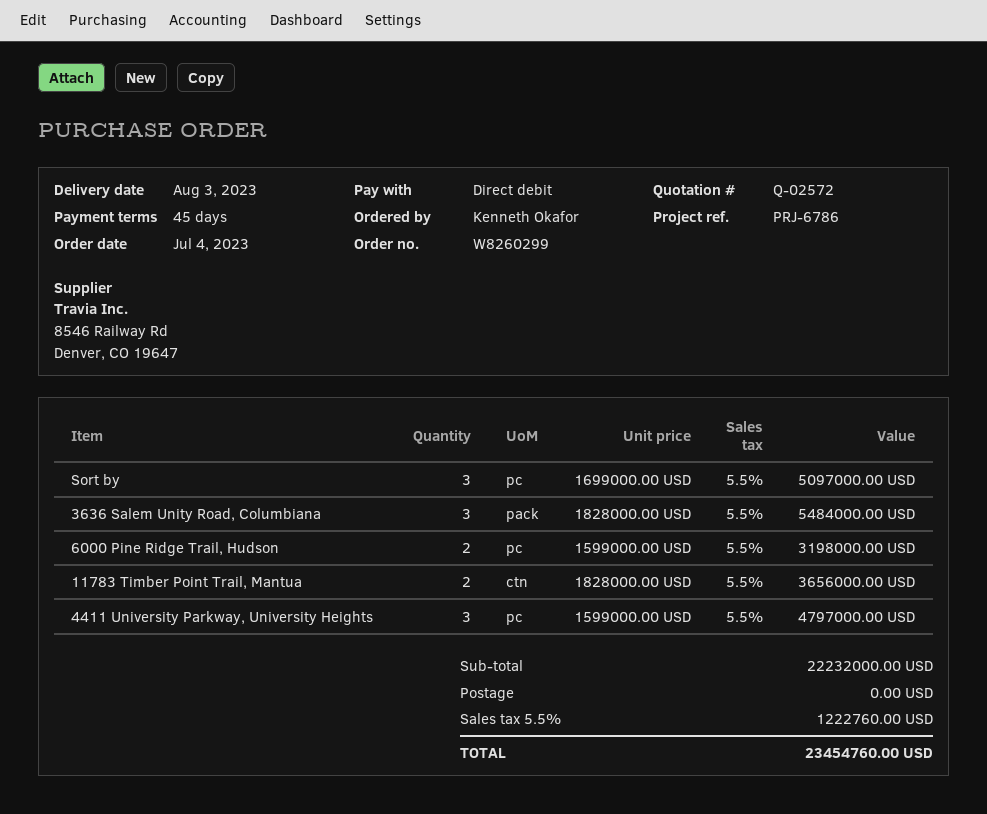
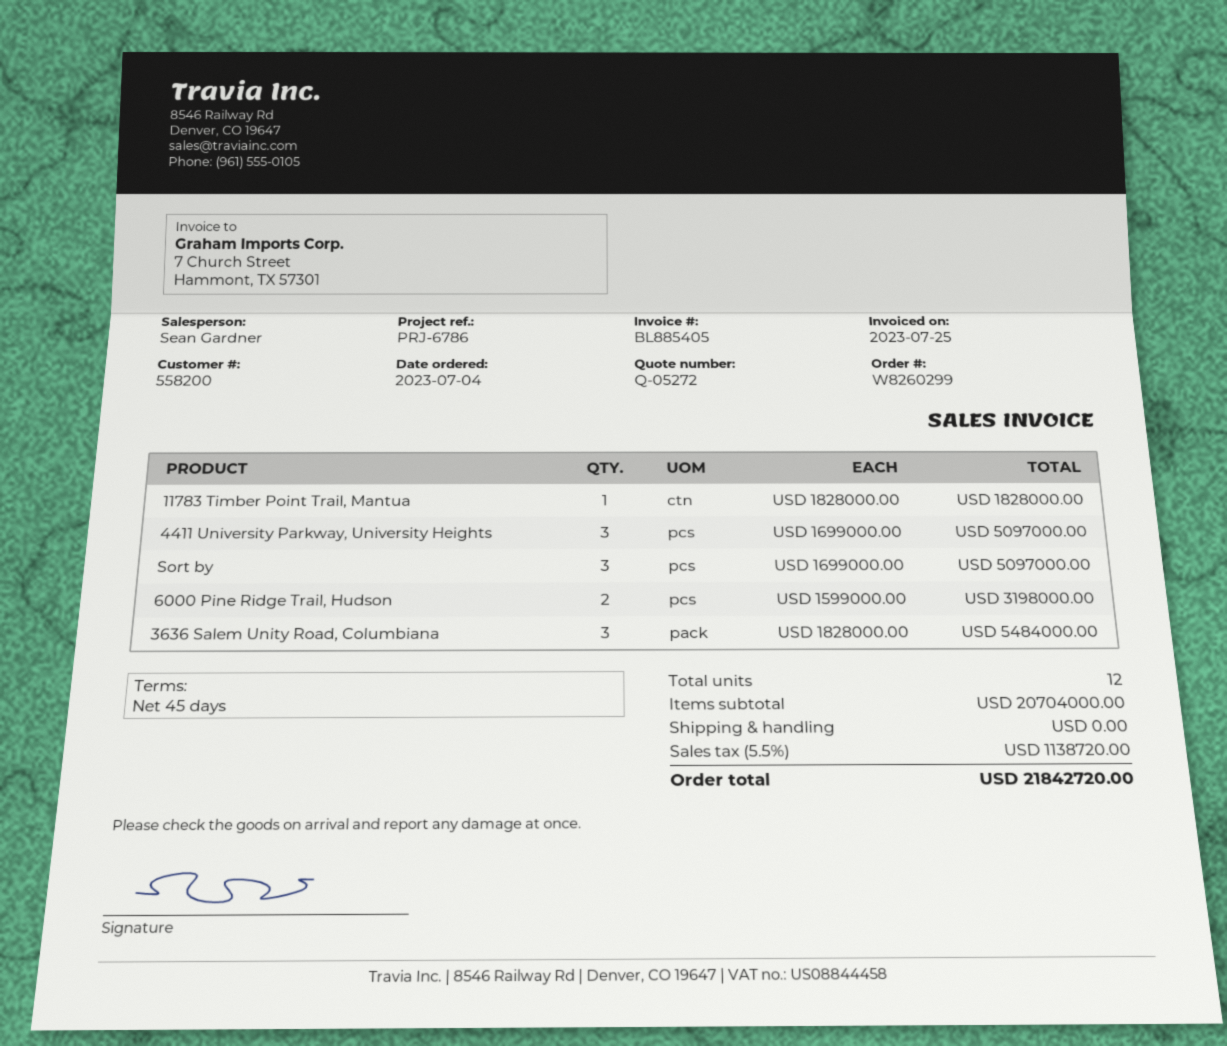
quote number: Q-02572 -> Q-05272
11783 Timber Point Trail, Mantua: 2 x 1828000.00 = 3656000.00 -> 1 x 1828000.00 = 1828000.00
4411 University Parkway, University Heights: 3 x 1599000.00 = 4797000.00 -> 3 x 1699000.00 = 5097000.00
subtotal: 22232000.00 -> 20704000.00
tax: 5.5% = 1222760.00 -> 5.5% = 1138720.00
total: 23454760.00 -> 21842720.00

